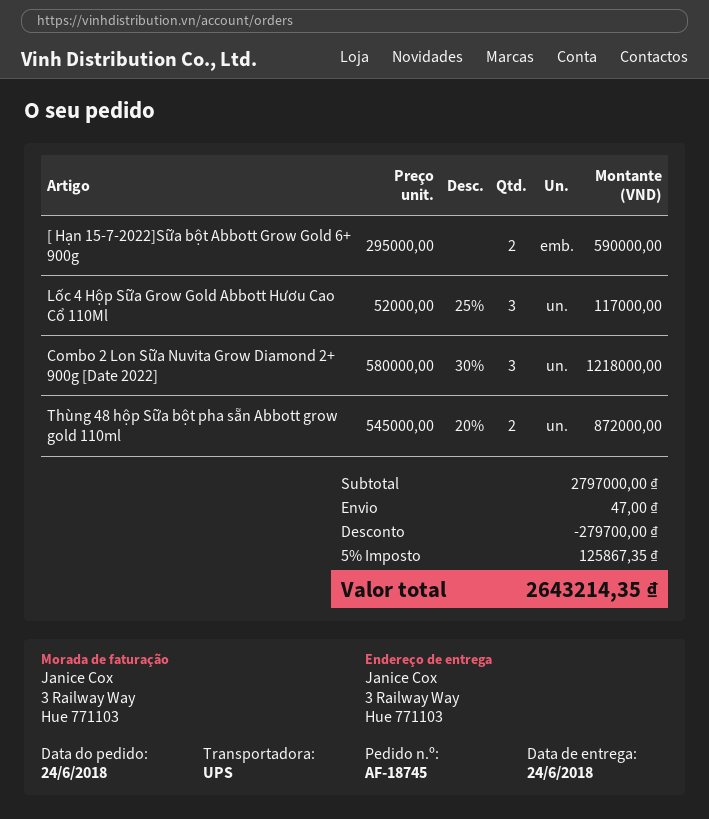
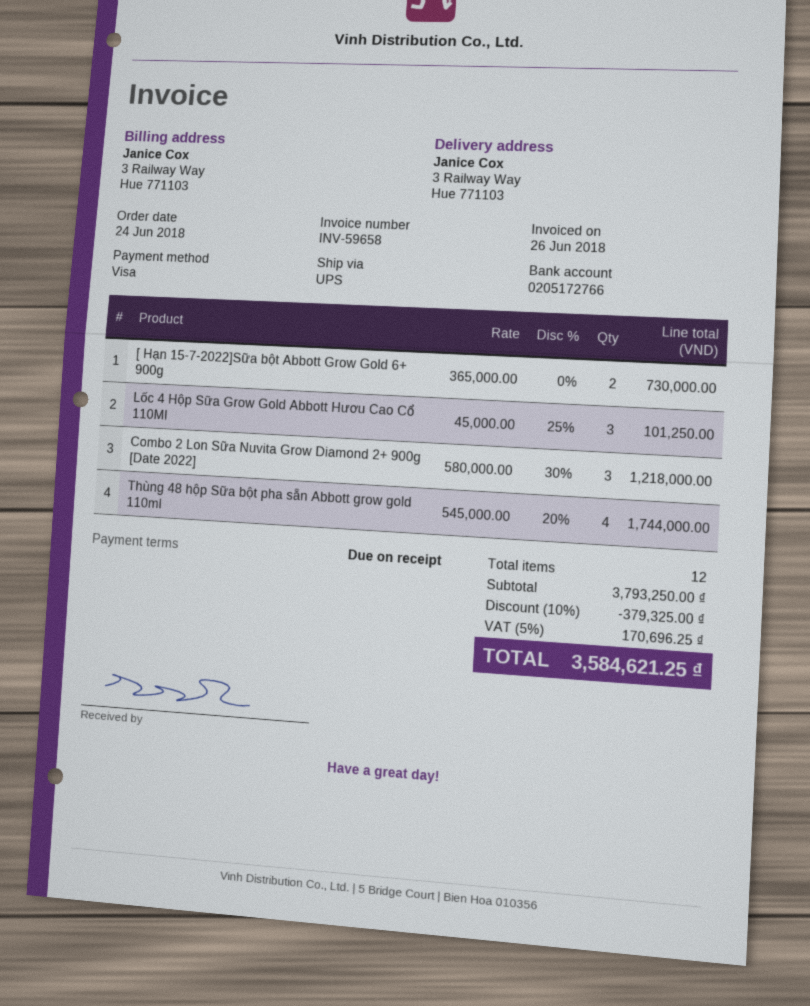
[ Hạn 15-7-2022]Sữa bột Abbott Grow Gold 6+ 900g: 2 x 295000.00 = 590000.00 -> 2 x 365000.00 = 730000.00
Lốc 4 Hộp Sữa Grow Gold Abbott Hươu Cao Cổ 110Ml: 3 x 52000.00 - 25% = 117000.00 -> 3 x 45000.00 - 25% = 101250.00
Thùng 48 hộp Sữa bột pha sẵn Abbott grow gold 110ml: 2 x 545000.00 - 20% = 872000.00 -> 4 x 545000.00 - 20% = 1744000.00
subtotal: 2797000.00 -> 3793250.00
discount: 279700.00 -> 379325.00
shipping: 47.00 -> none
tax: 5% = 125867.35 -> 5% = 170696.25
total: 2643214.35 -> 3584621.25

